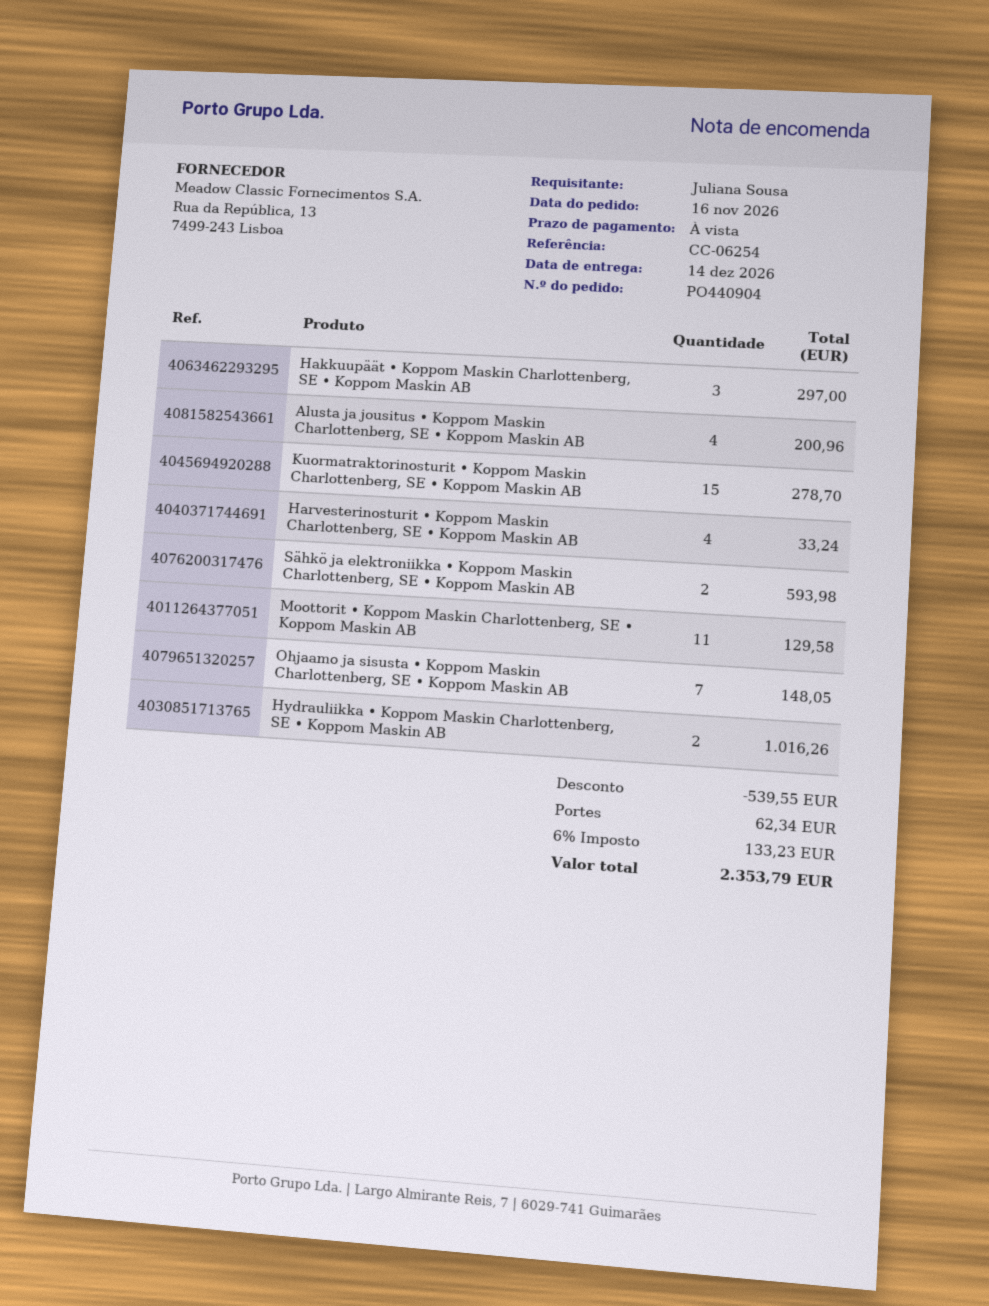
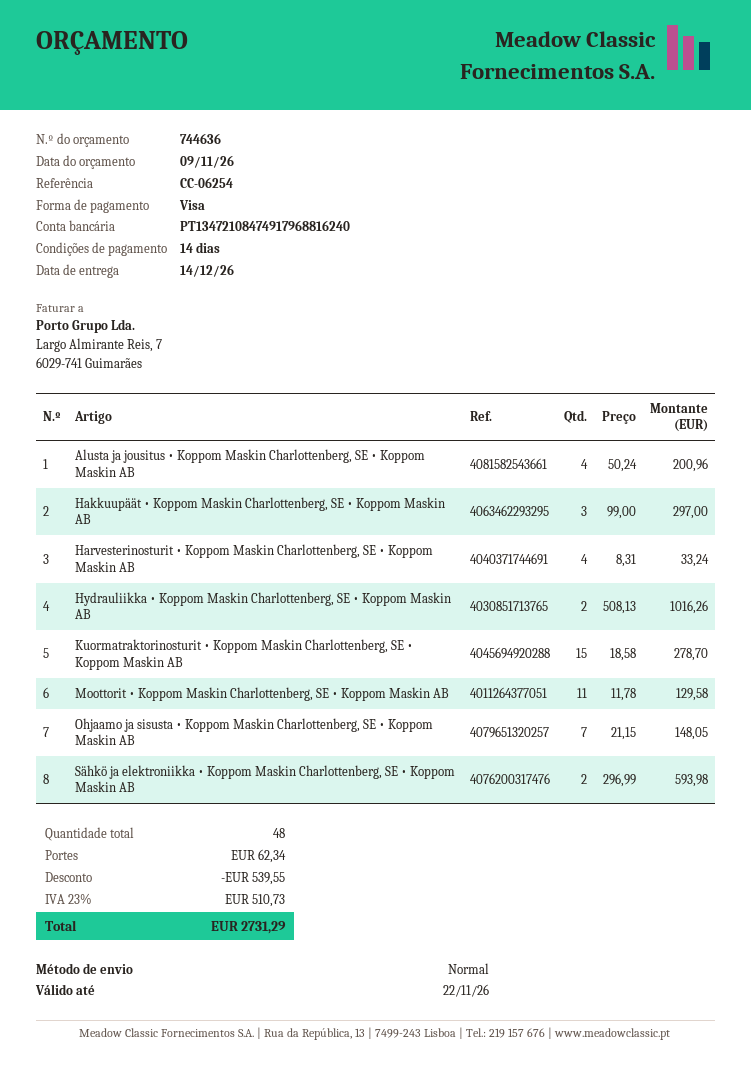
payment terms: on receipt -> 14 days
tax: 6% = 133.23 -> 23% = 510.73
total: 2353.79 -> 2731.29

